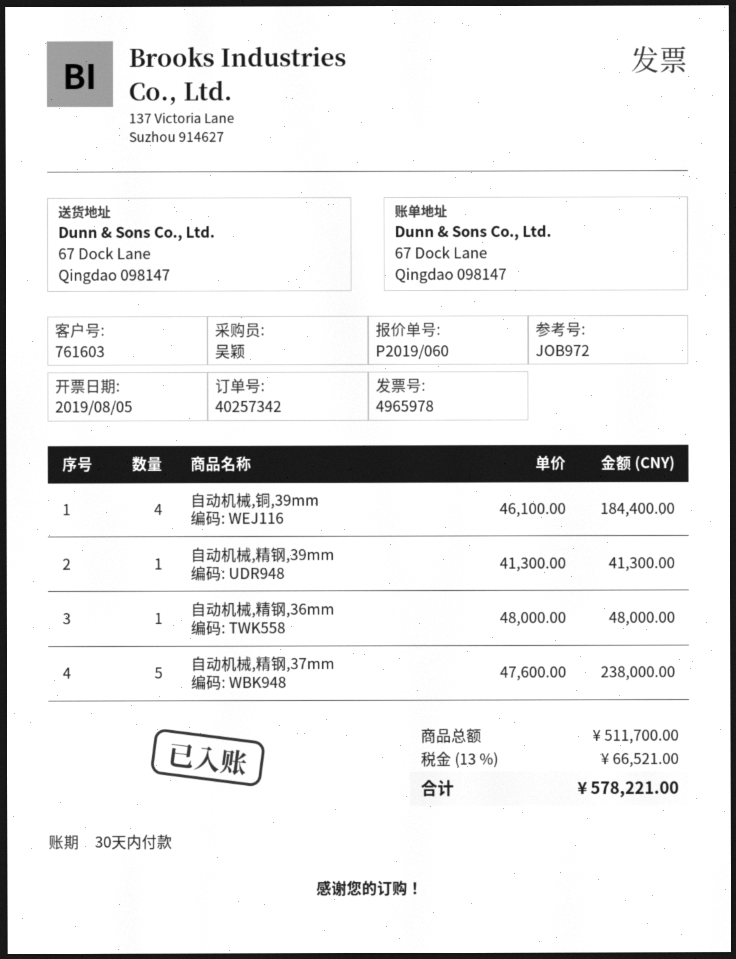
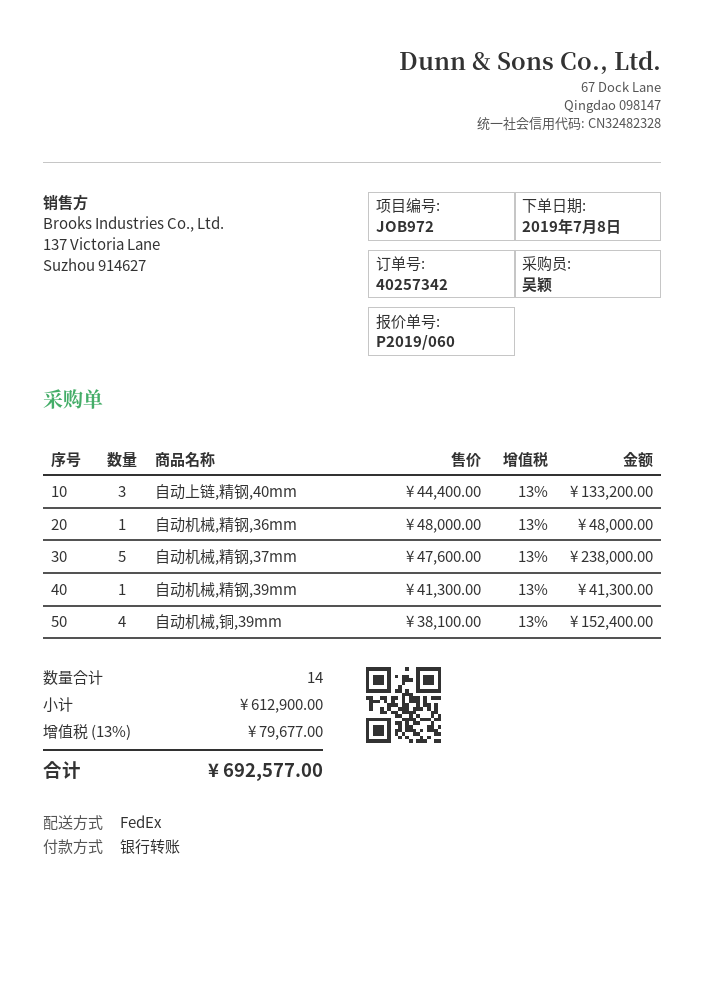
自动机械,铜,39mm: 4 x 46100.00 = 184400.00 -> 4 x 38100.00 = 152400.00
自动上链,精钢,40mm: none -> 3 x 44400.00 = 133200.00
subtotal: 511700.00 -> 612900.00
tax: 13% = 66521.00 -> 13% = 79677.00
total: 578221.00 -> 692577.00

